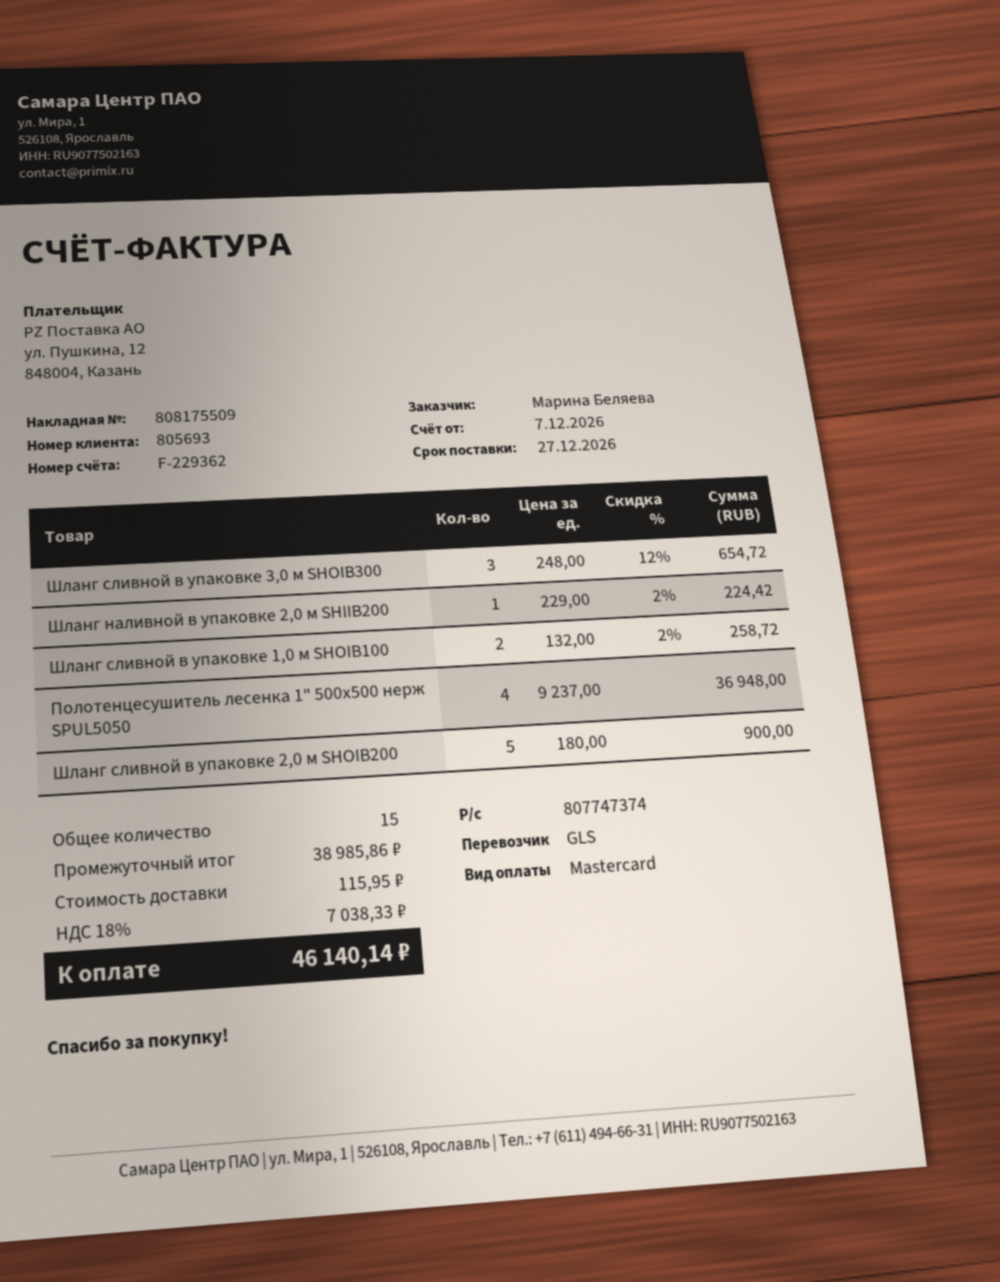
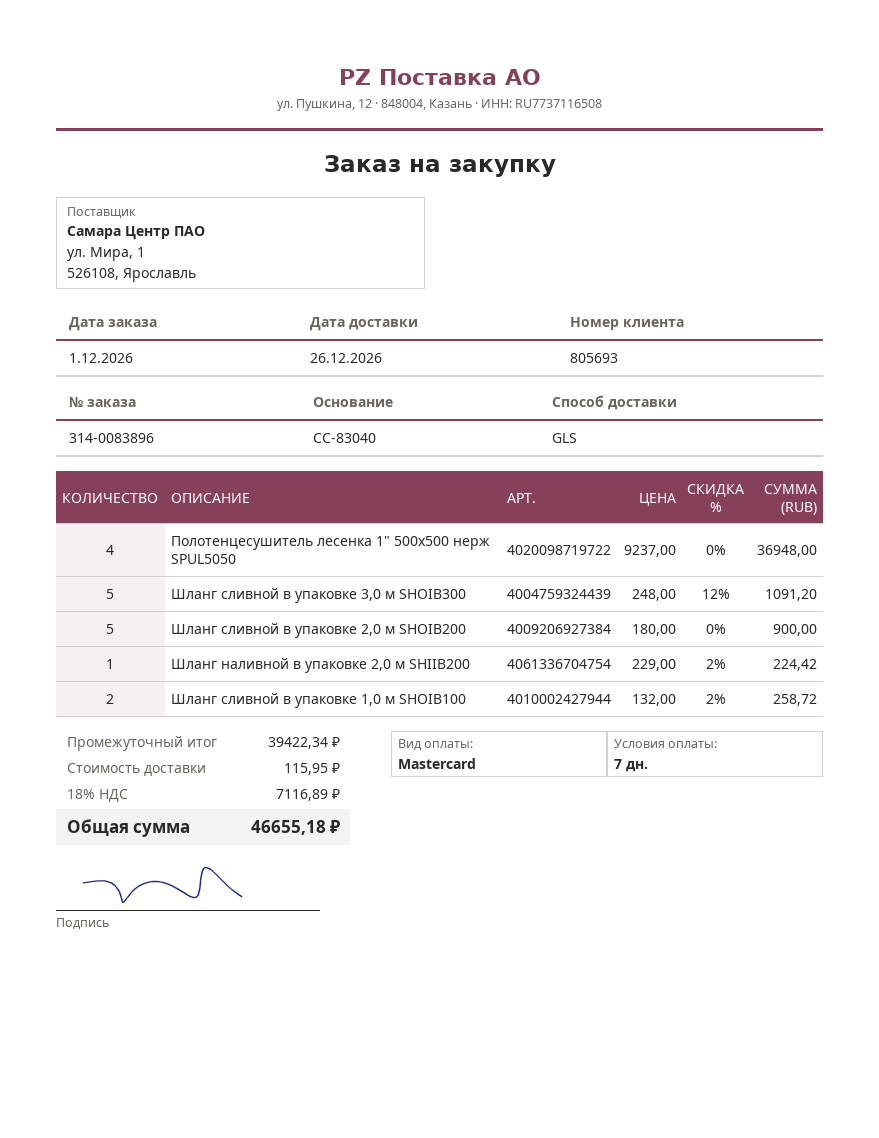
delivery date: 2026-12-27 -> 2026-12-26
Шланг сливной в упаковке 3,0 м SHOIB300: 3 x 248.00 - 12% = 654.72 -> 5 x 248.00 - 12% = 1091.20
subtotal: 38985.86 -> 39422.34
tax: 18% = 7038.33 -> 18% = 7116.89
total: 46140.14 -> 46655.18

